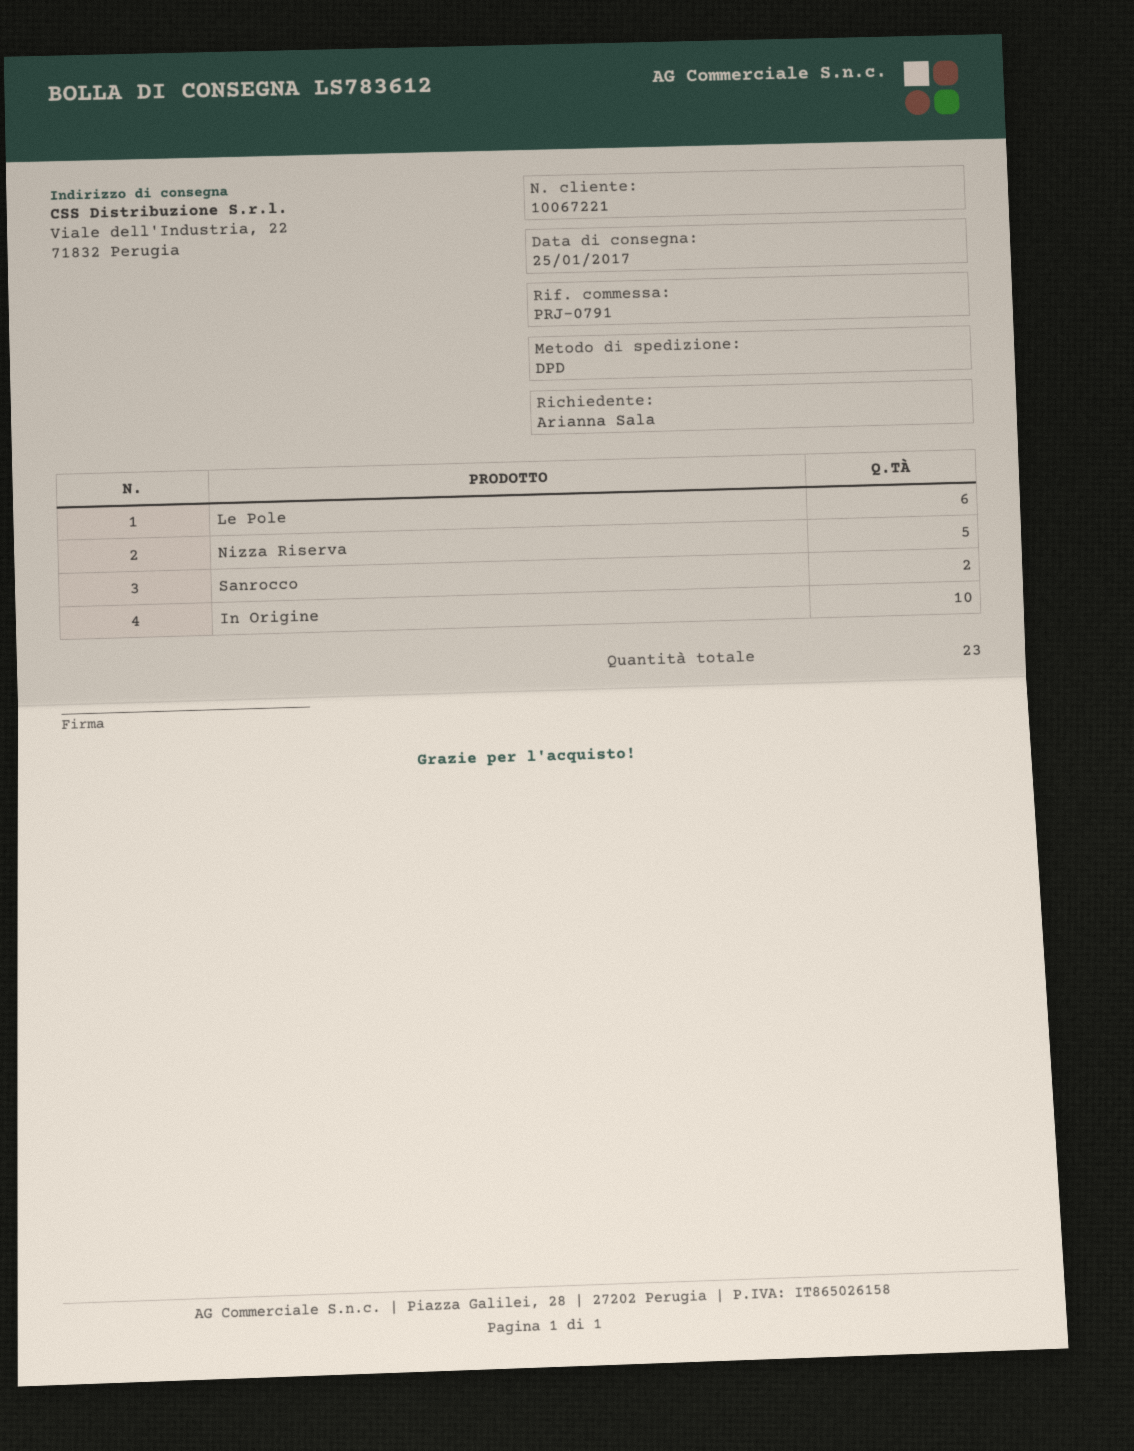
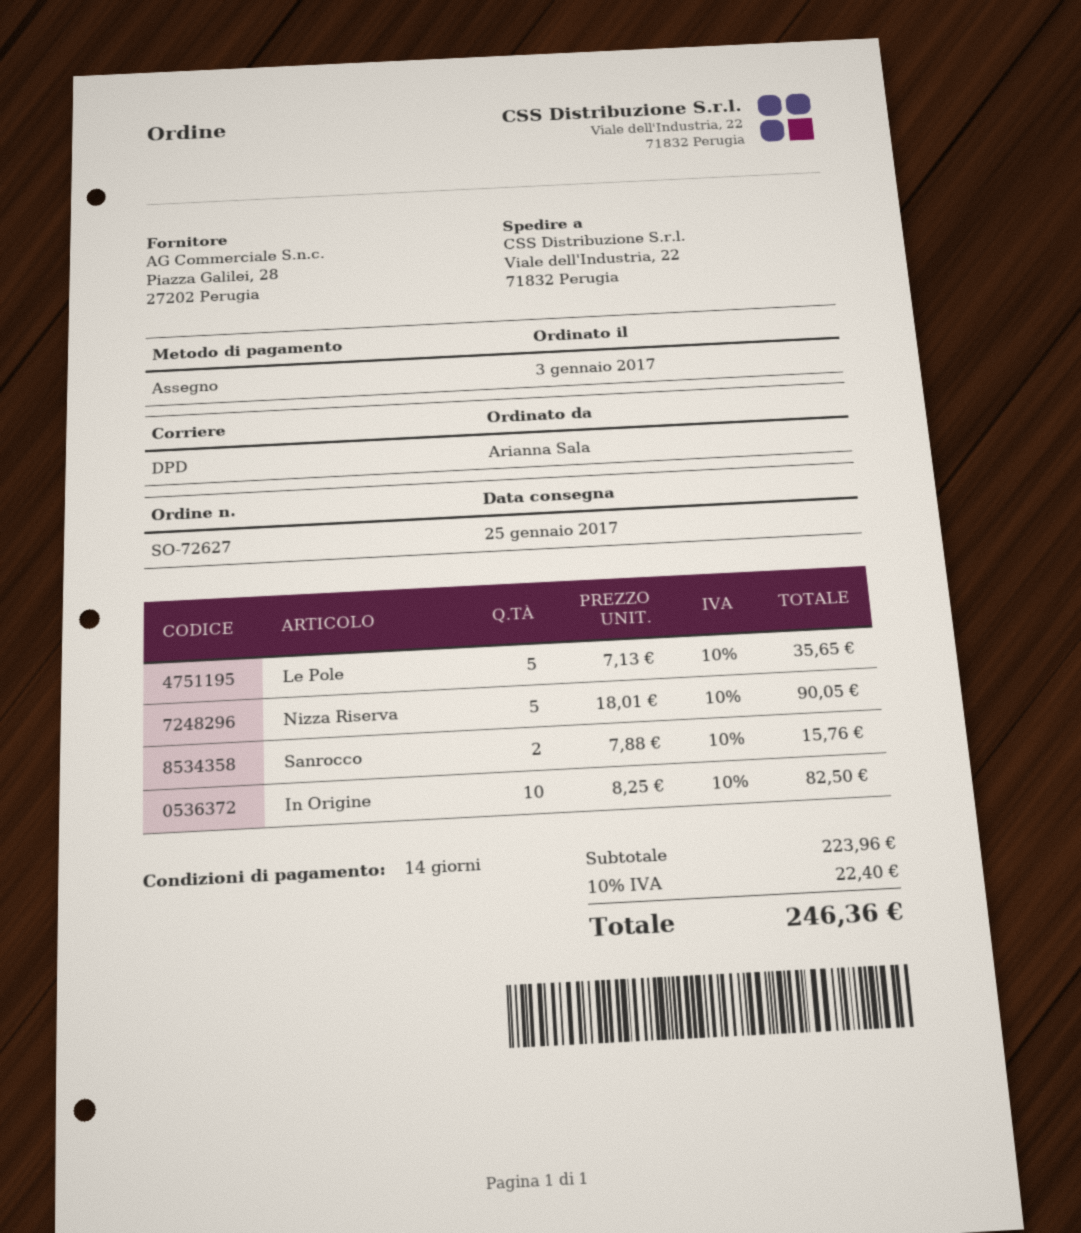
Le Pole: 6 -> 5

